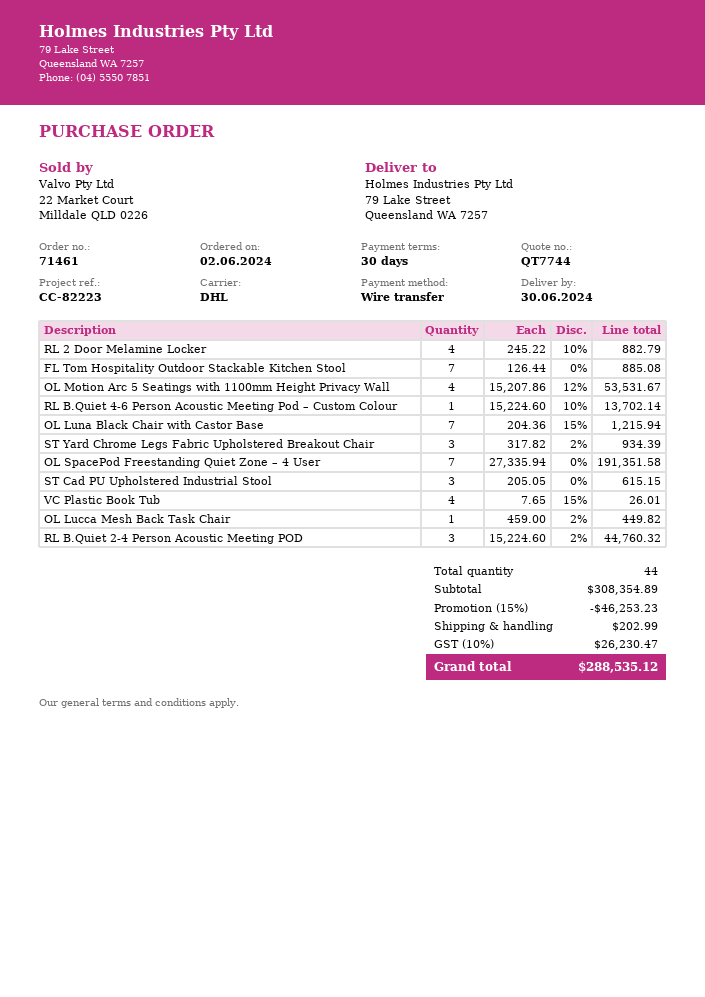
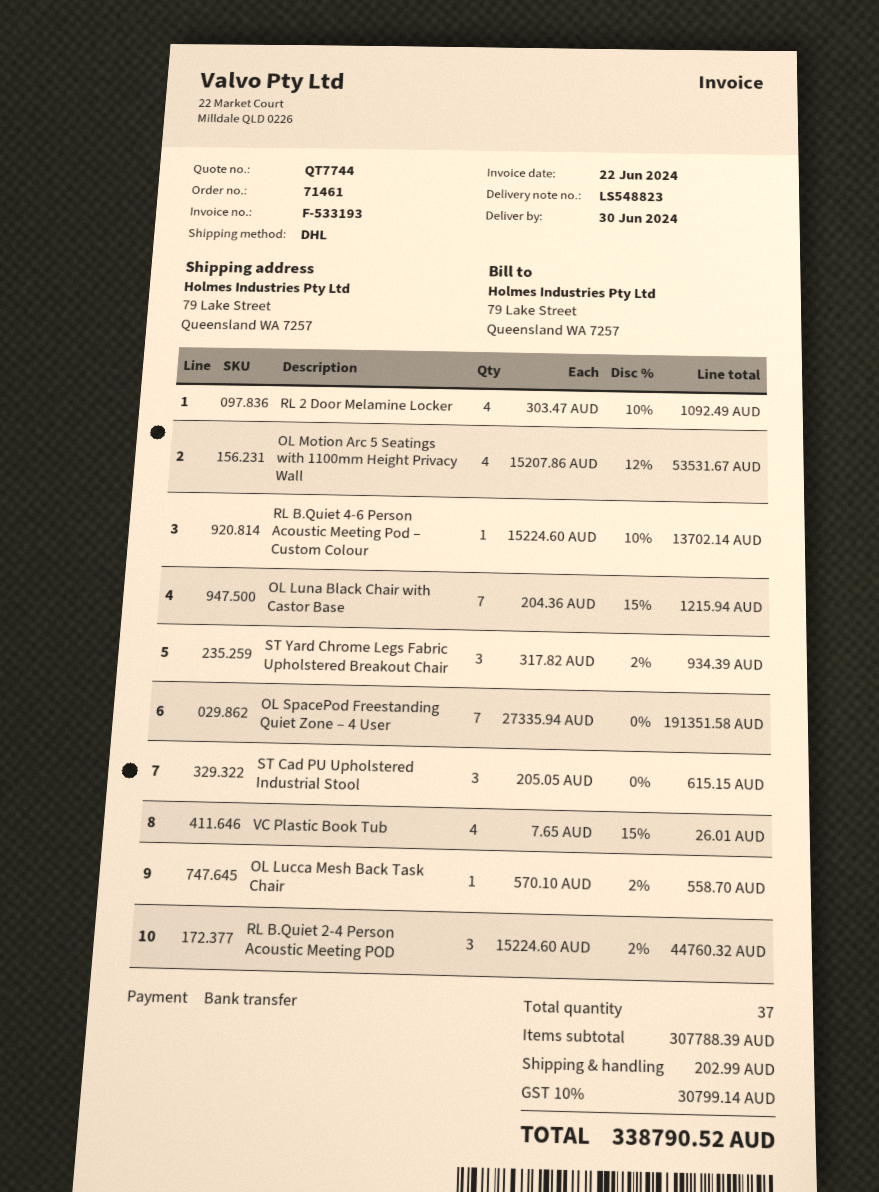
RL 2 Door Melamine Locker: 4 x 245.22 - 10% = 882.79 -> 4 x 303.47 - 10% = 1092.49
FL Tom Hospitality Outdoor Stackable Kitchen Stool: 7 x 126.44 = 885.08 -> none
OL Lucca Mesh Back Task Chair: 1 x 459.00 - 2% = 449.82 -> 1 x 570.10 - 2% = 558.70
total quantity: 44 -> 37
subtotal: 308354.89 -> 307788.39
discount: 15% = 46253.23 -> none
tax: 10% = 26230.47 -> 10% = 30799.14
total: 288535.12 -> 338790.52

